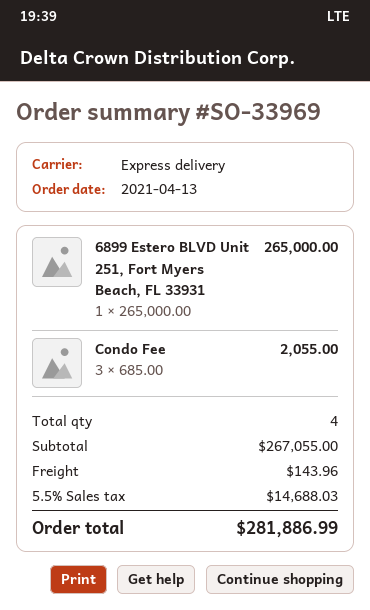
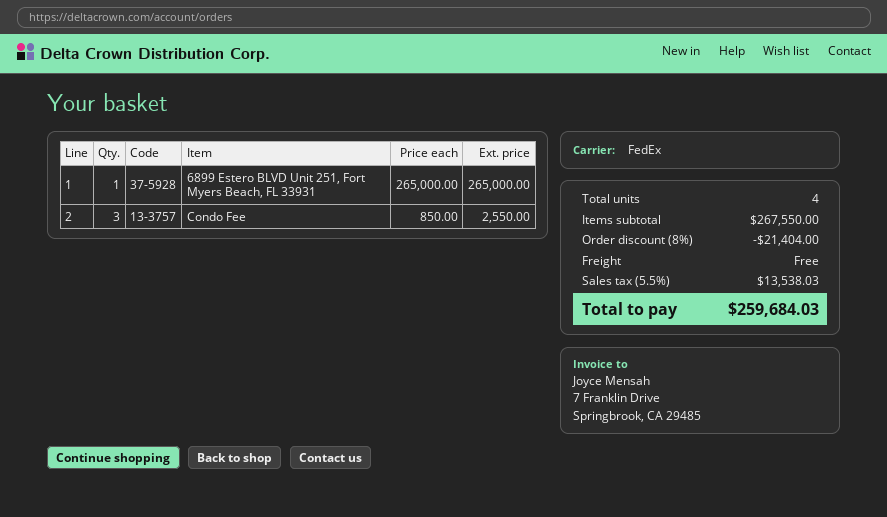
shipping method: express -> FedEx
Condo Fee: 3 x 685.00 = 2055.00 -> 3 x 850.00 = 2550.00
subtotal: 267055.00 -> 267550.00
discount: none -> 8% = 21404.00
shipping: 143.96 -> 0.00
tax: 5.5% = 14688.03 -> 5.5% = 13538.03
total: 281886.99 -> 259684.03

